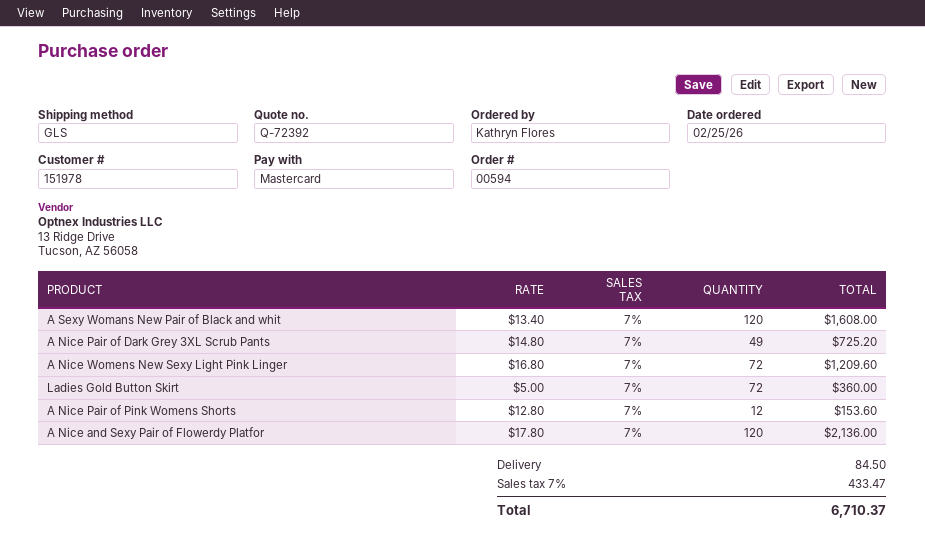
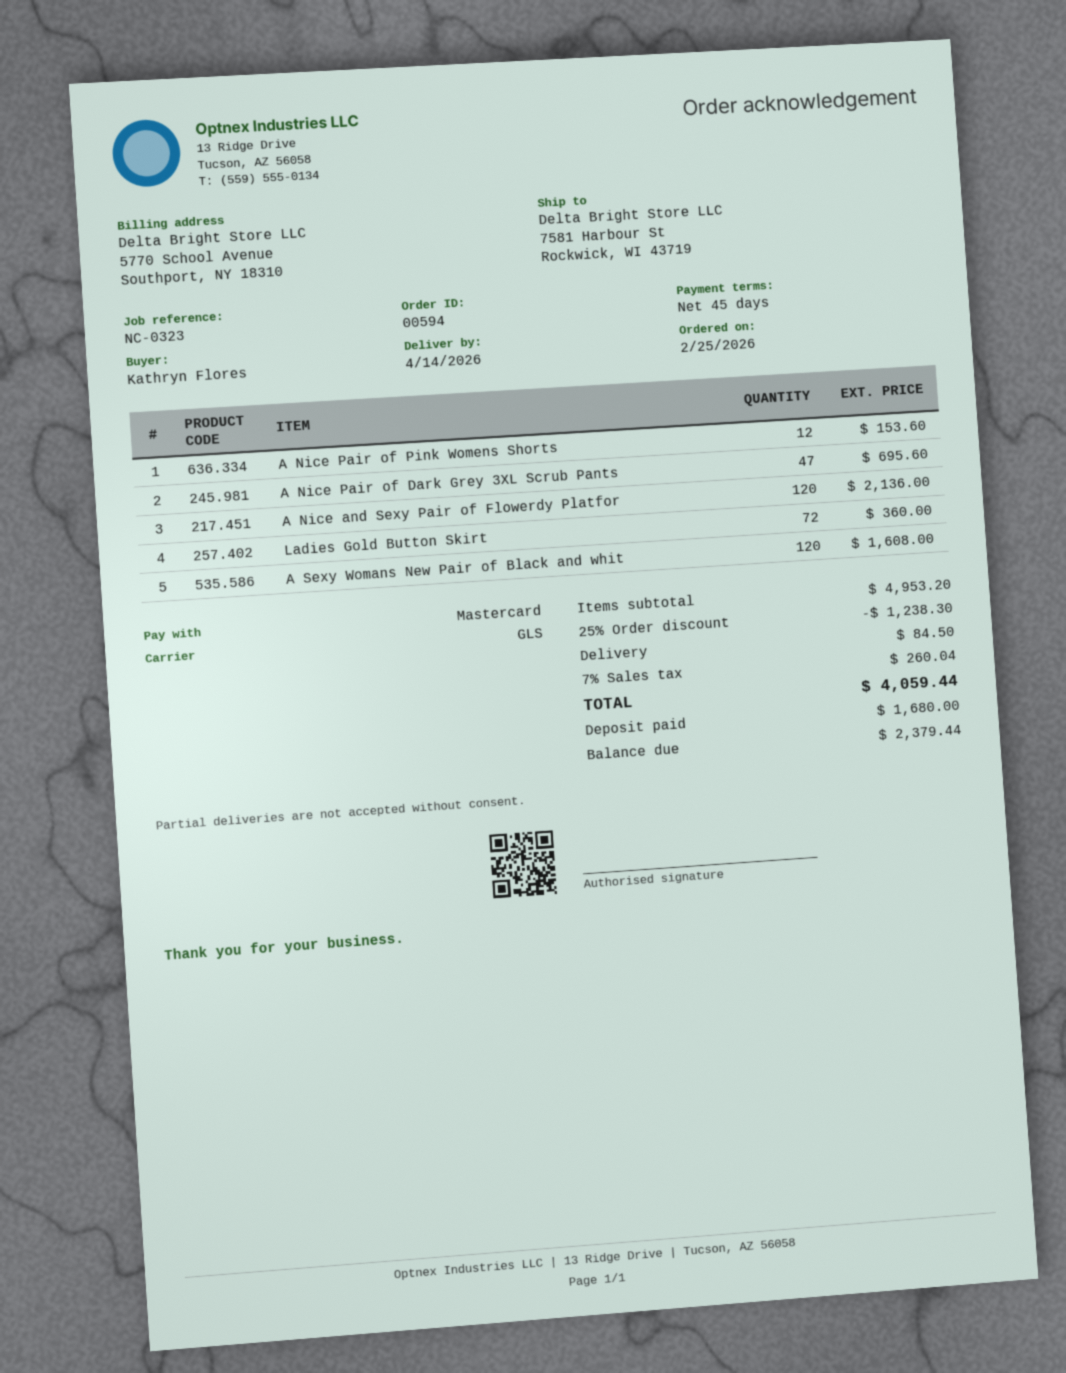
A Nice Pair of Dark Grey 3XL Scrub Pants: 49 for 725.20 -> 47 for 695.60
A Nice Womens New Sexy Light Pink Linger: 72 for 1209.60 -> none
discount: none -> 25% = 1238.30
tax: 7% = 433.47 -> 7% = 260.04
total: 6710.37 -> 4059.44

